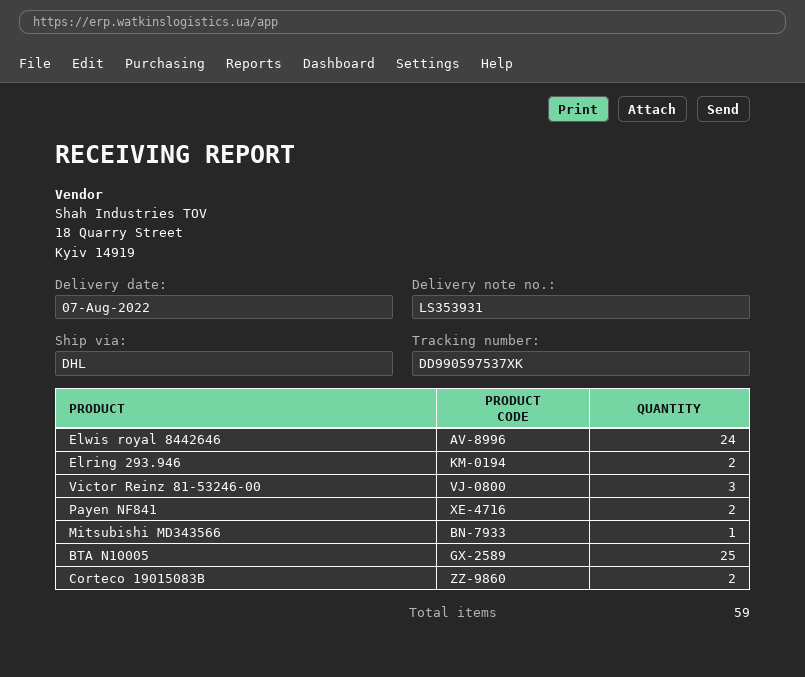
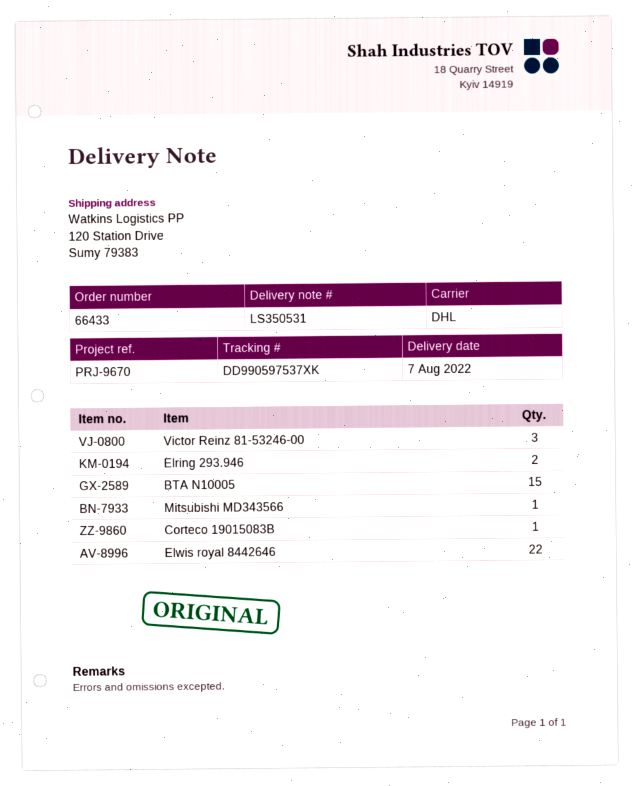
delivery note number: LS353931 -> LS350531
Elwis royal 8442646: 24 -> 22
Payen NF841: 2 -> none
BTA N10005: 25 -> 15
Corteco 19015083B: 2 -> 1

